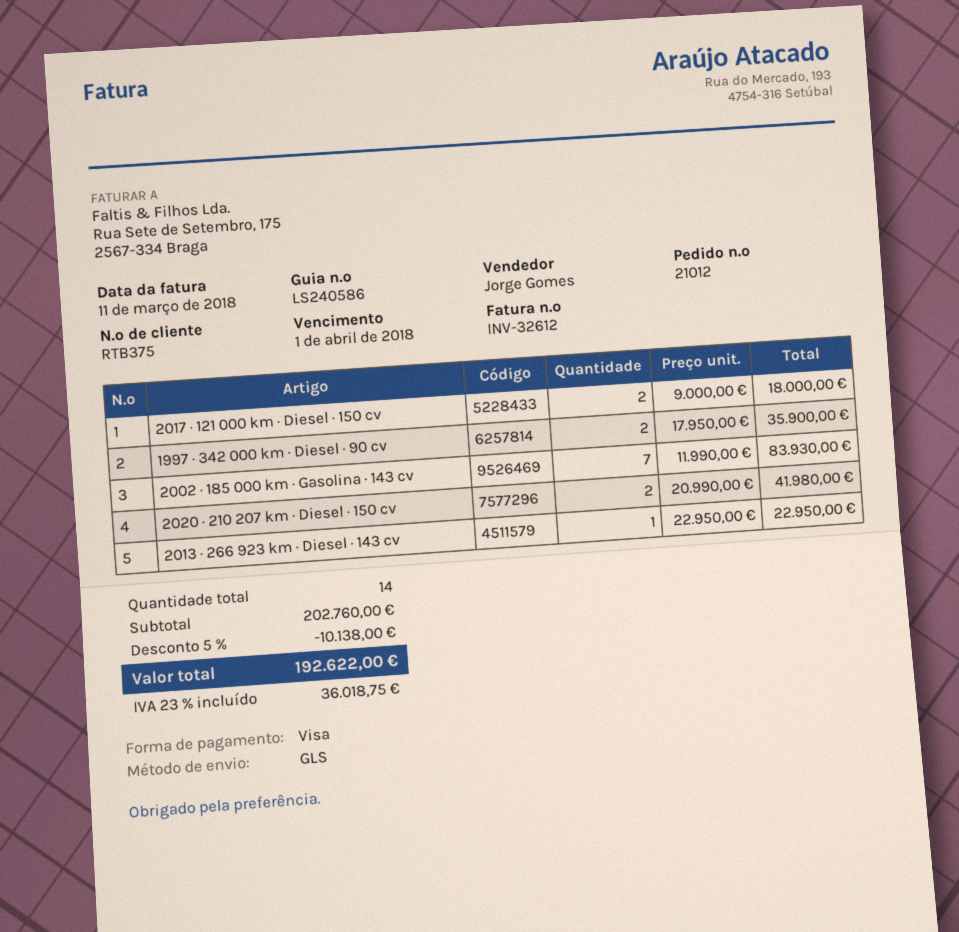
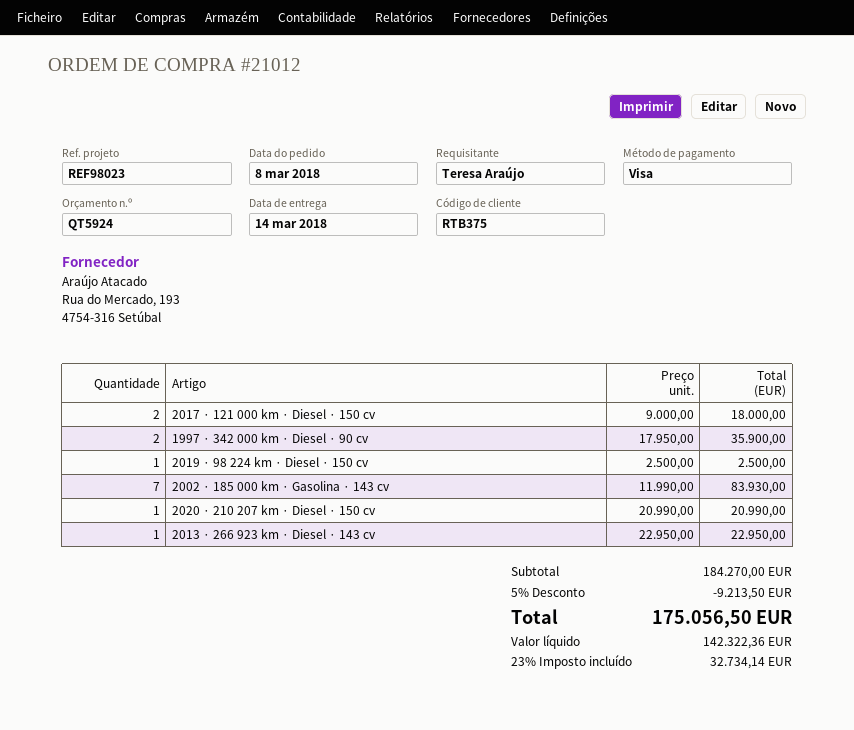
2020 · 210 207 km · Diesel · 150 cv: 2 x 20990.00 = 41980.00 -> 1 x 20990.00 = 20990.00
2019 · 98 224 km · Diesel · 150 cv: none -> 1 x 2500.00 = 2500.00
subtotal: 202760.00 -> 184270.00
discount: 5% = 10138.00 -> 5% = 9213.50
tax: 23% = 36018.75 -> 23% = 32734.14
total: 192622.00 -> 175056.50

